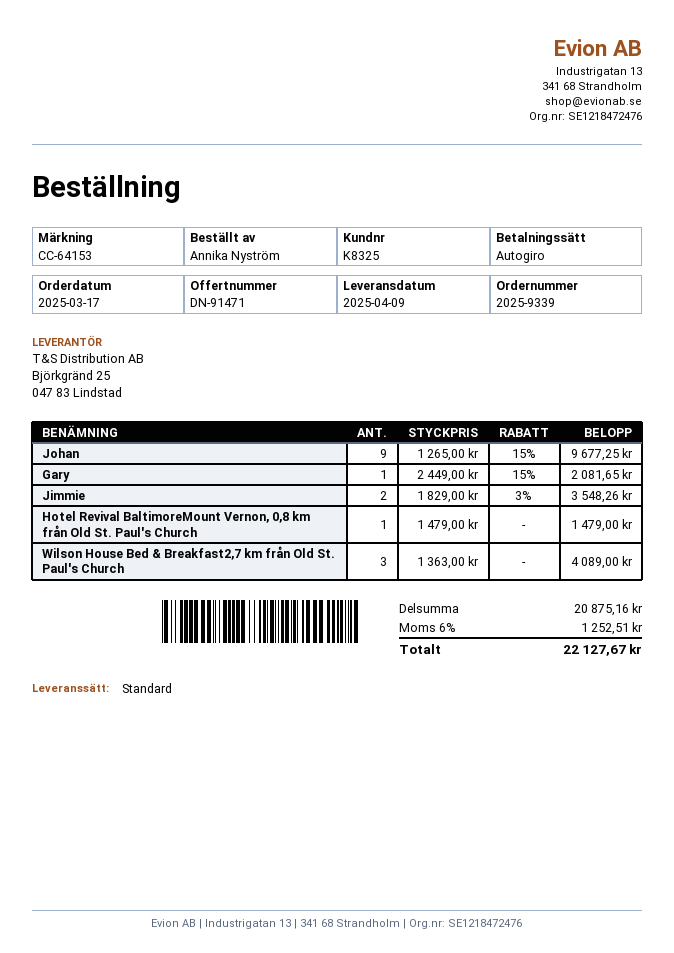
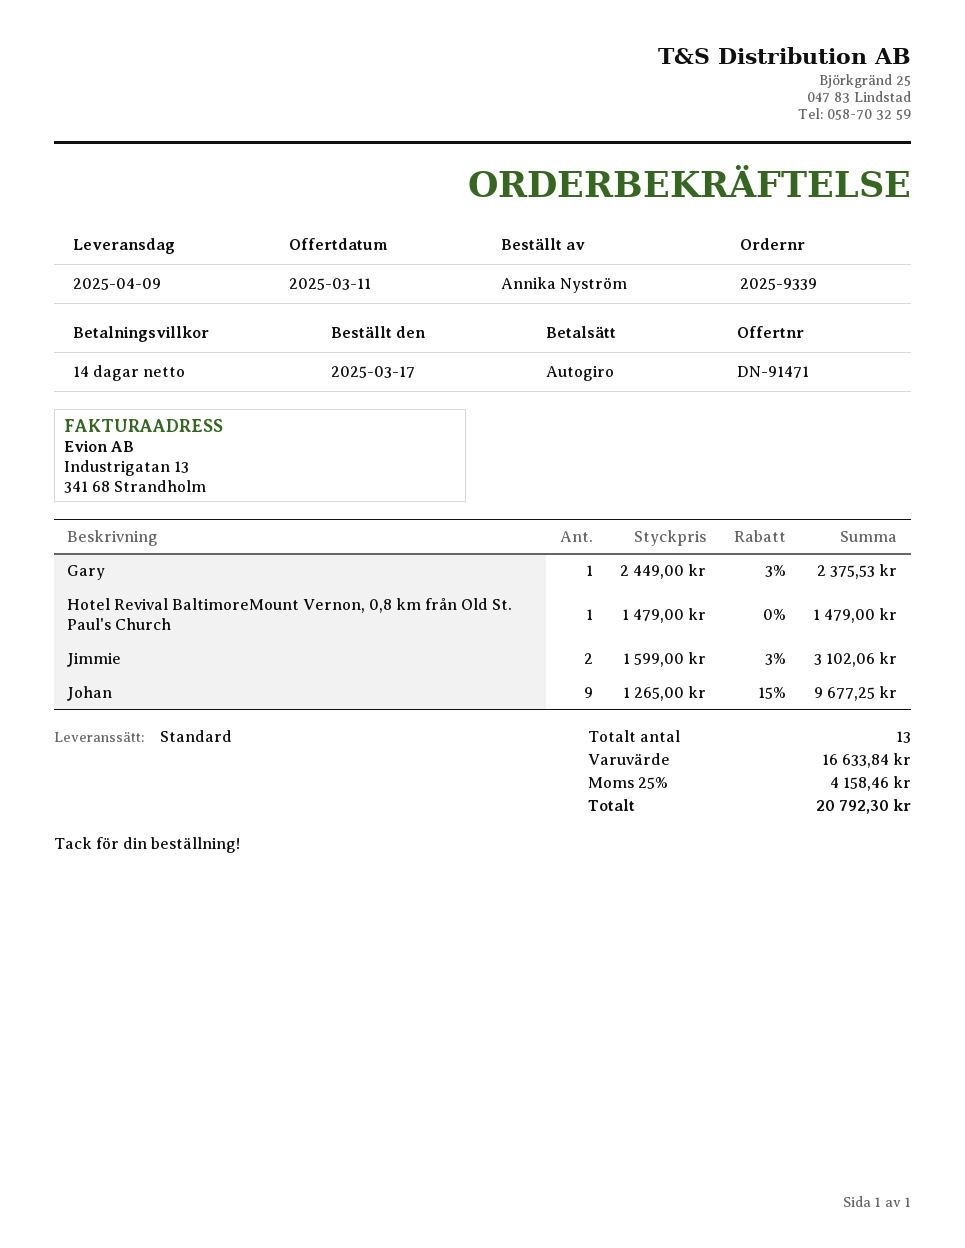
Gary: 1 x 2449.00 - 15% = 2081.65 -> 1 x 2449.00 - 3% = 2375.53
Jimmie: 2 x 1829.00 - 3% = 3548.26 -> 2 x 1599.00 - 3% = 3102.06
Wilson House Bed & Breakfast2,7 km från Old St. Paul's Church: 3 x 1363.00 = 4089.00 -> none
subtotal: 20875.16 -> 16633.84
tax: 6% = 1252.51 -> 25% = 4158.46
total: 22127.67 -> 20792.30

